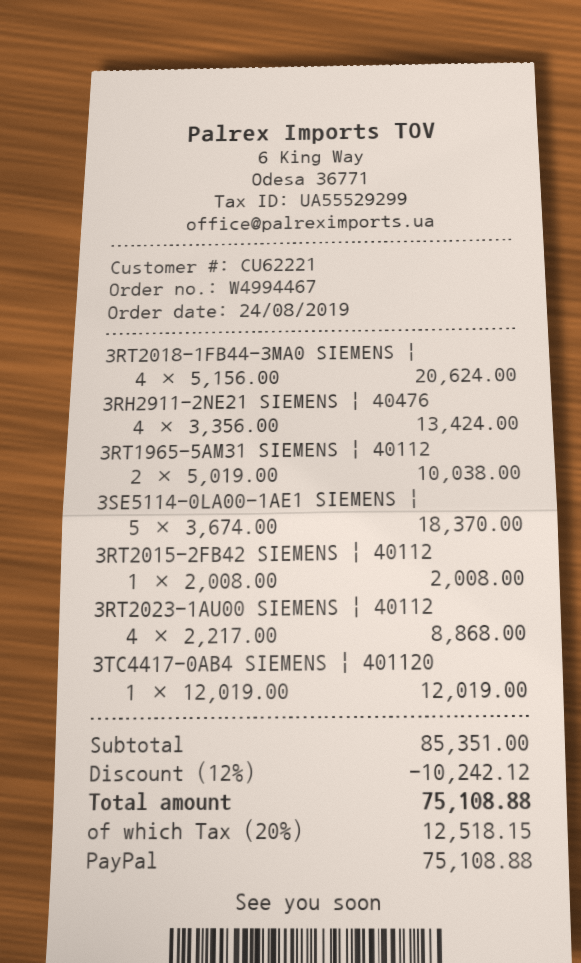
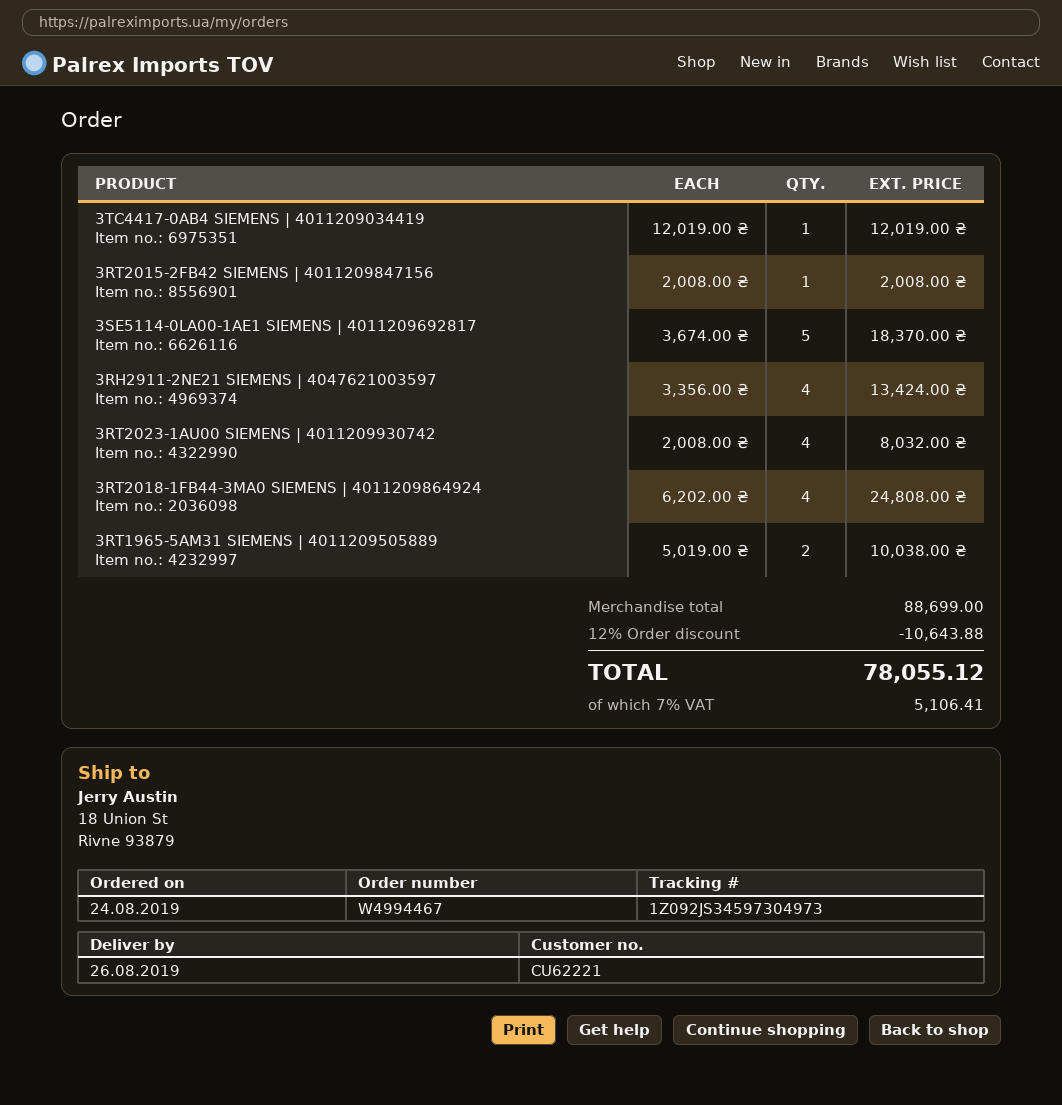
3RT2018-1FB44-3MA0 SIEMENS |: 4 x 5156.00 = 20624.00 -> 4 x 6202.00 = 24808.00
3RT2023-1AU00 SIEMENS | 40112: 4 x 2217.00 = 8868.00 -> 4 x 2008.00 = 8032.00
subtotal: 85351.00 -> 88699.00
discount: 12% = 10242.12 -> 12% = 10643.88
tax: 20% = 12518.15 -> 7% = 5106.41
total: 75108.88 -> 78055.12

